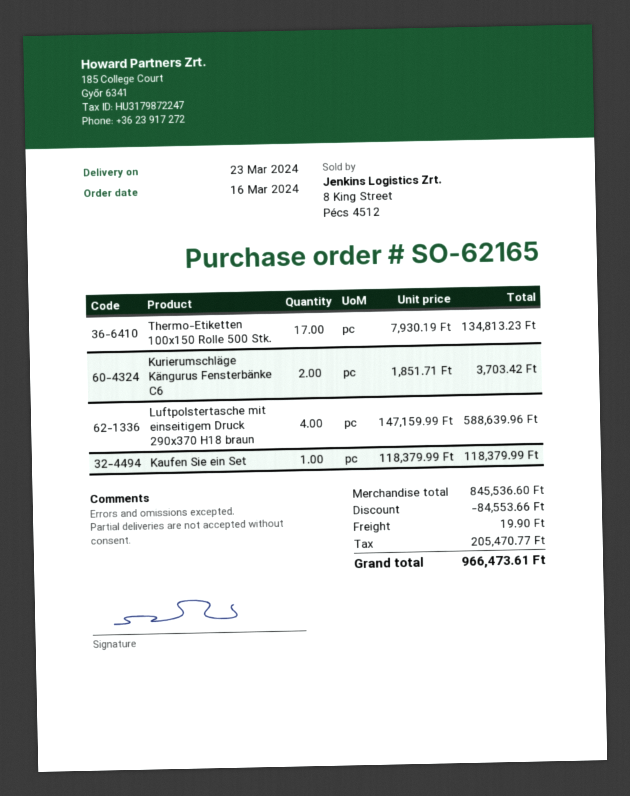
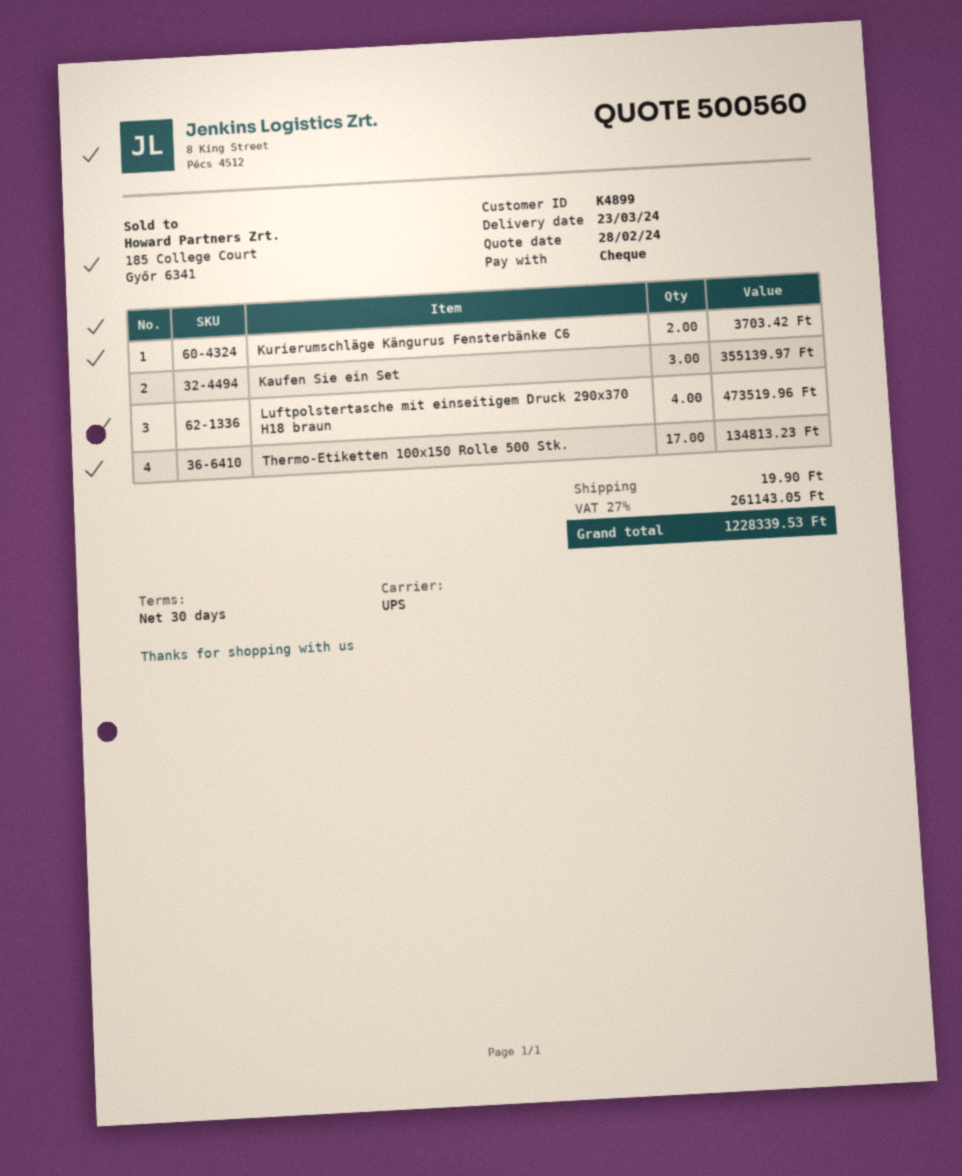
Luftpolstertasche mit einseitigem Druck 290x370 H18 braun: 4 for 588639.96 -> 4 for 473519.96
Kaufen Sie ein Set: 1 for 118379.99 -> 3 for 355139.97
discount: 84553.66 -> none
tax: 205470.77 -> 261143.05
total: 966473.61 -> 1228339.53

